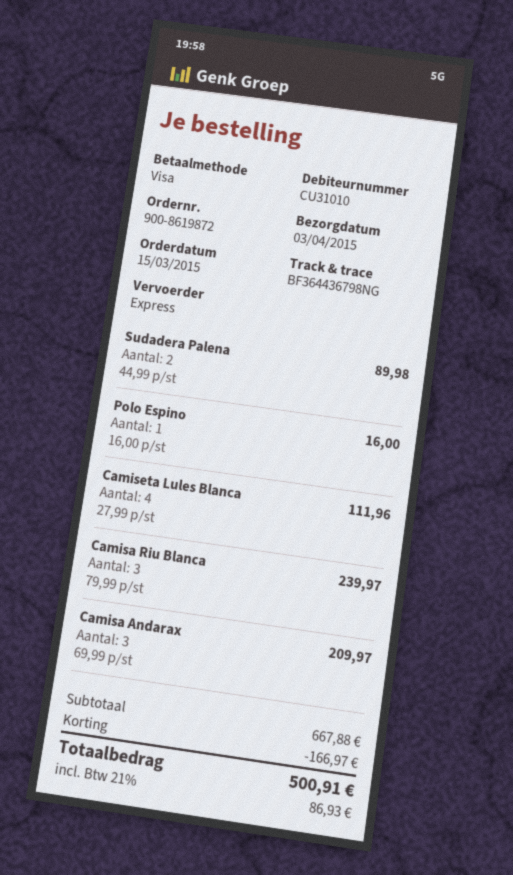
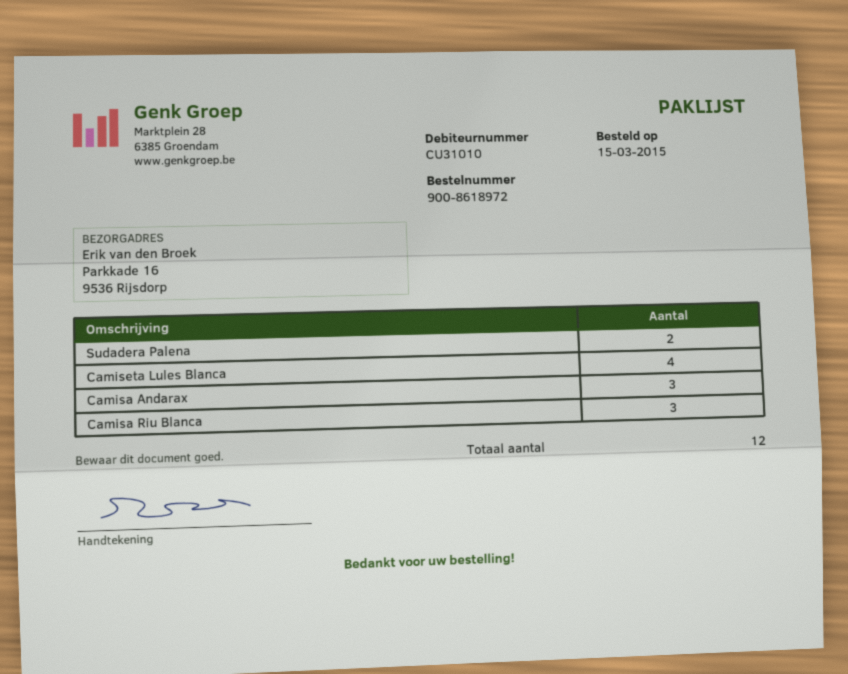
order number: 900-8619872 -> 900-8618972
Polo Espino: 1 -> none

